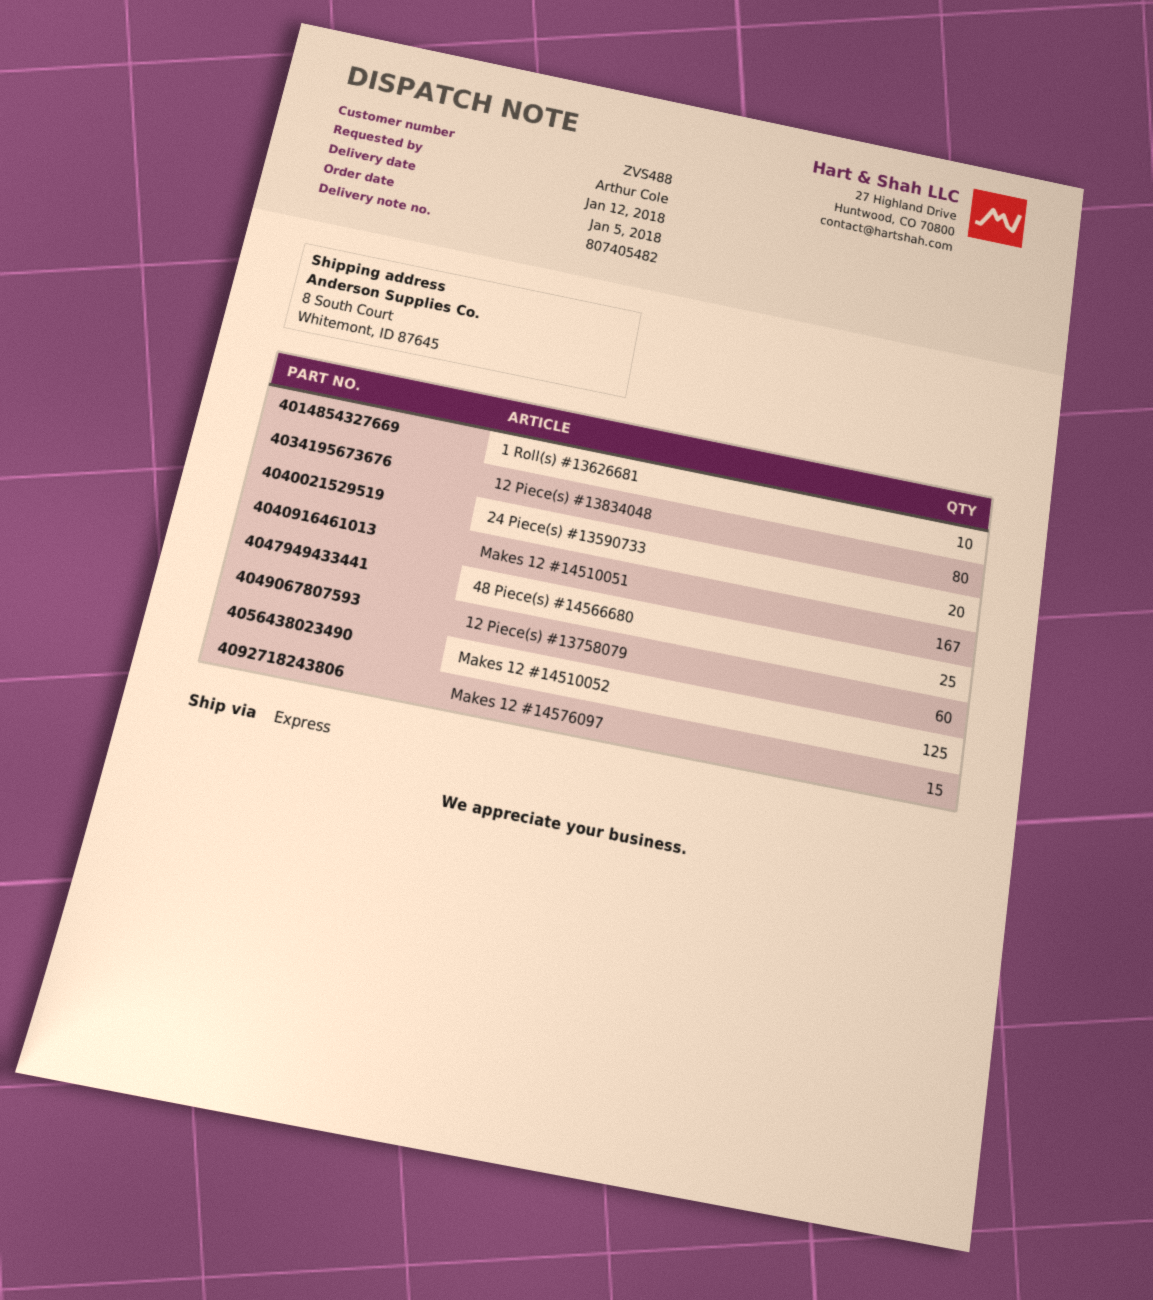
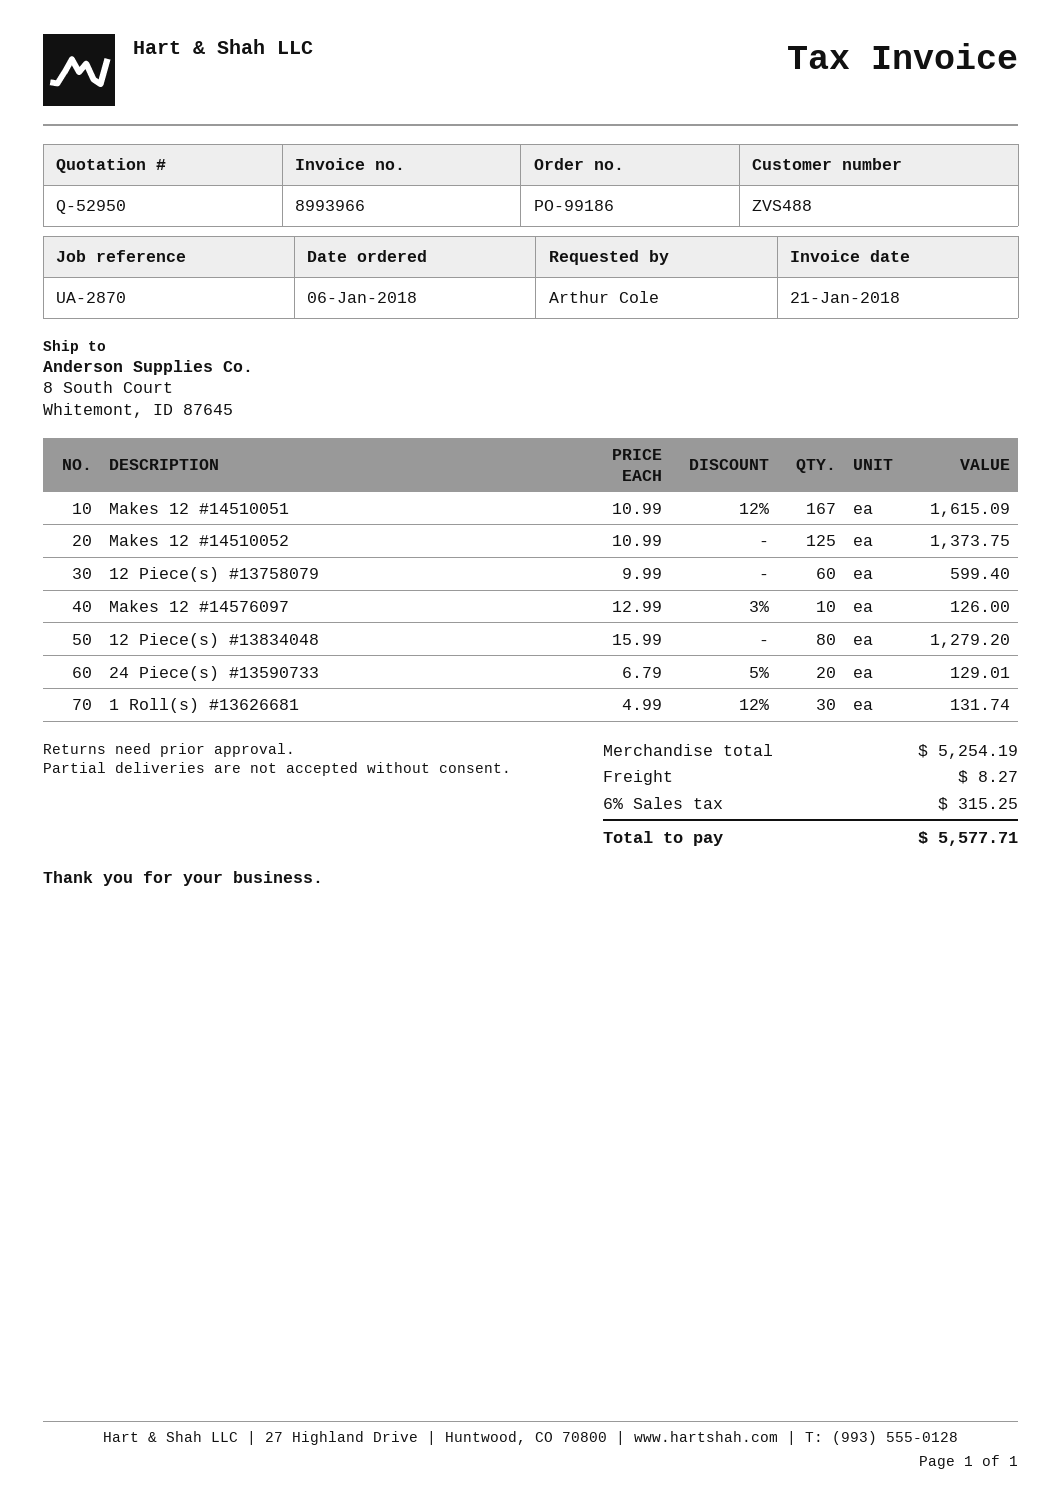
order date: 2018-01-05 -> 2018-01-06
1 Roll(s) #13626681: 10 -> 30
48 Piece(s) #14566680: 25 -> none
Makes 12 #14576097: 15 -> 10

